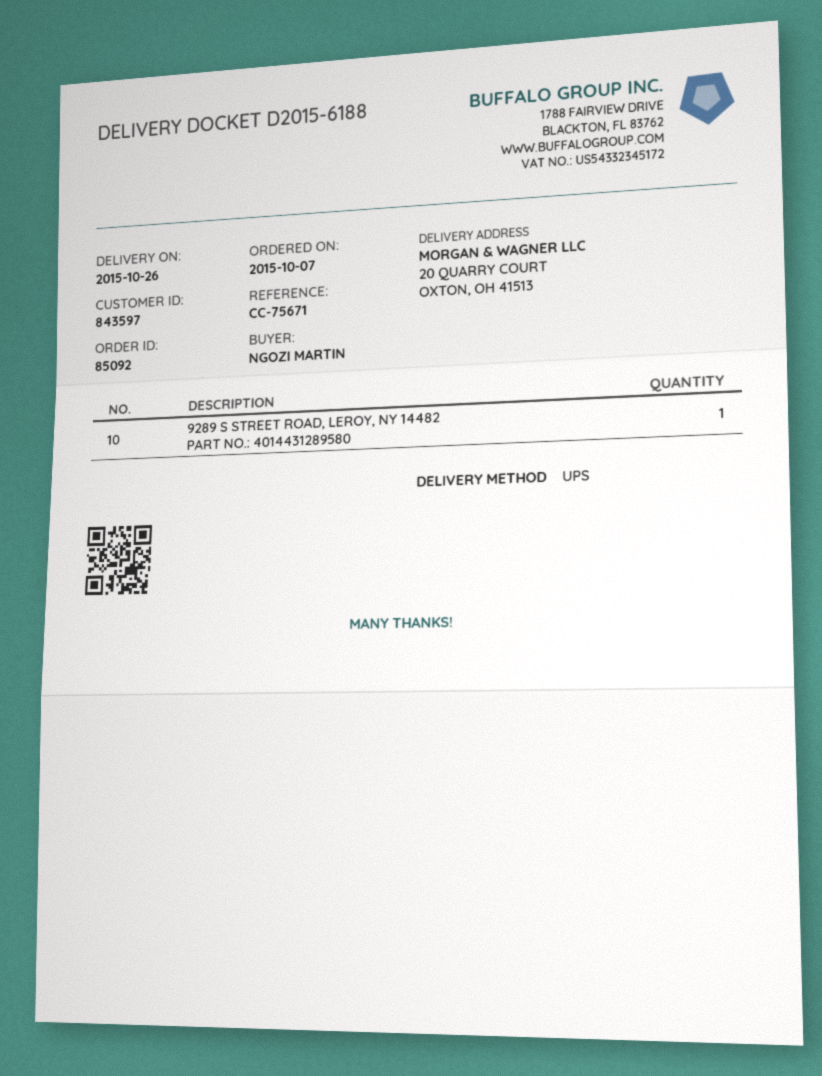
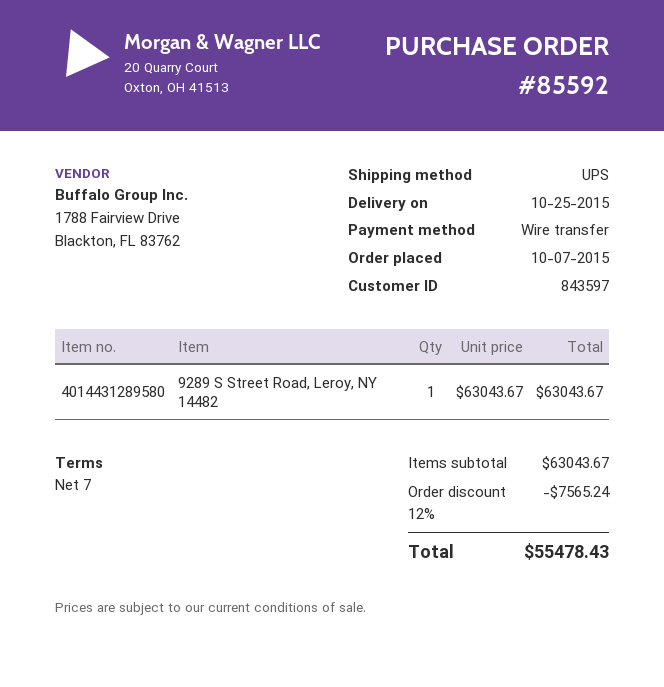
order number: 85092 -> 85592
delivery date: 2015-10-26 -> 2015-10-25

